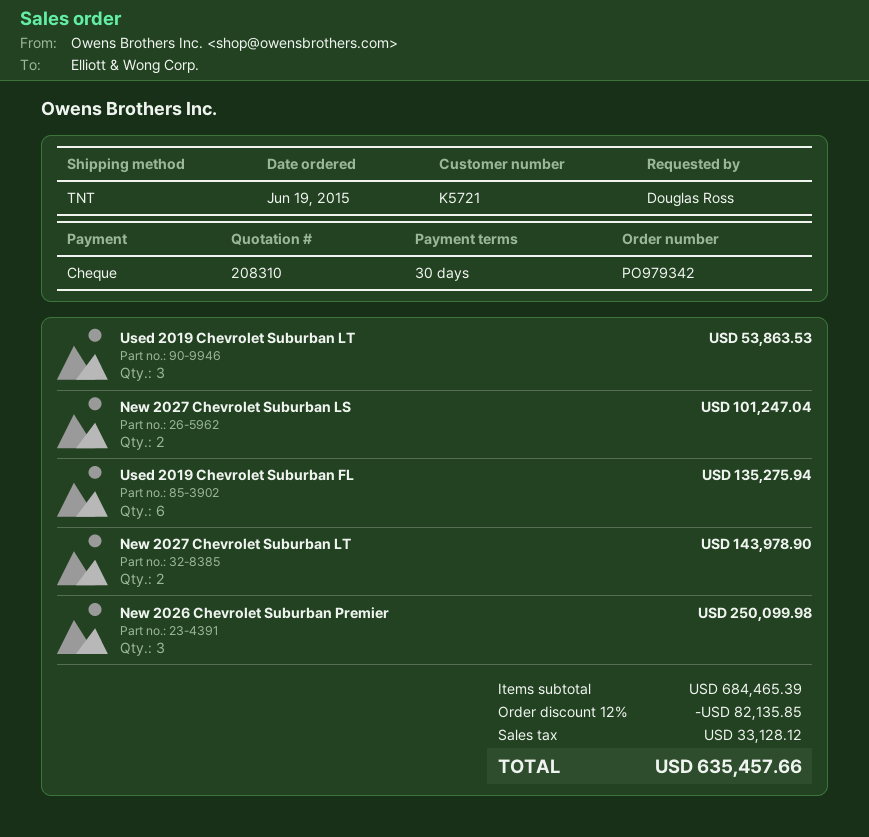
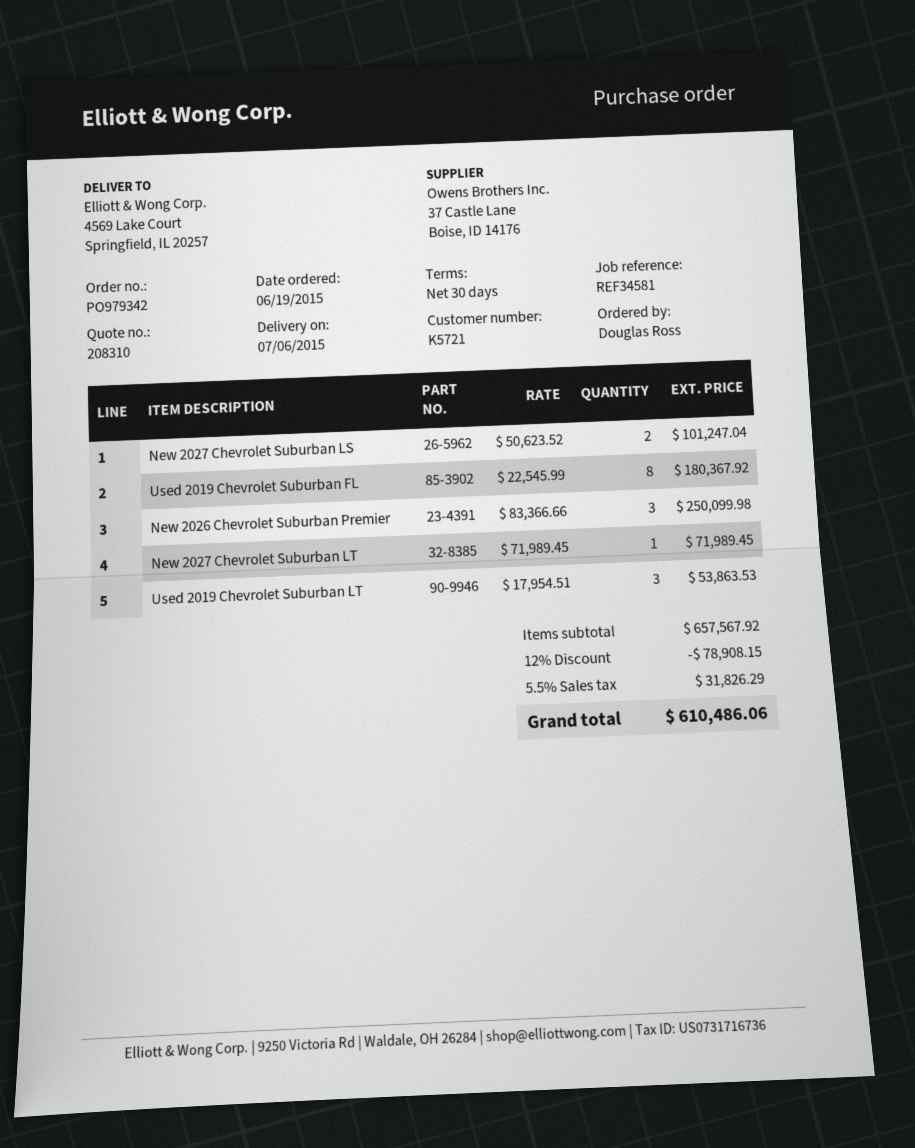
Used 2019 Chevrolet Suburban FL: 6 for 135275.94 -> 8 for 180367.92
New 2027 Chevrolet Suburban LT: 2 for 143978.90 -> 1 for 71989.45
subtotal: 684465.39 -> 657567.92
discount: 12% = 82135.85 -> 12% = 78908.15
tax: 33128.12 -> 31826.29
total: 635457.66 -> 610486.06

